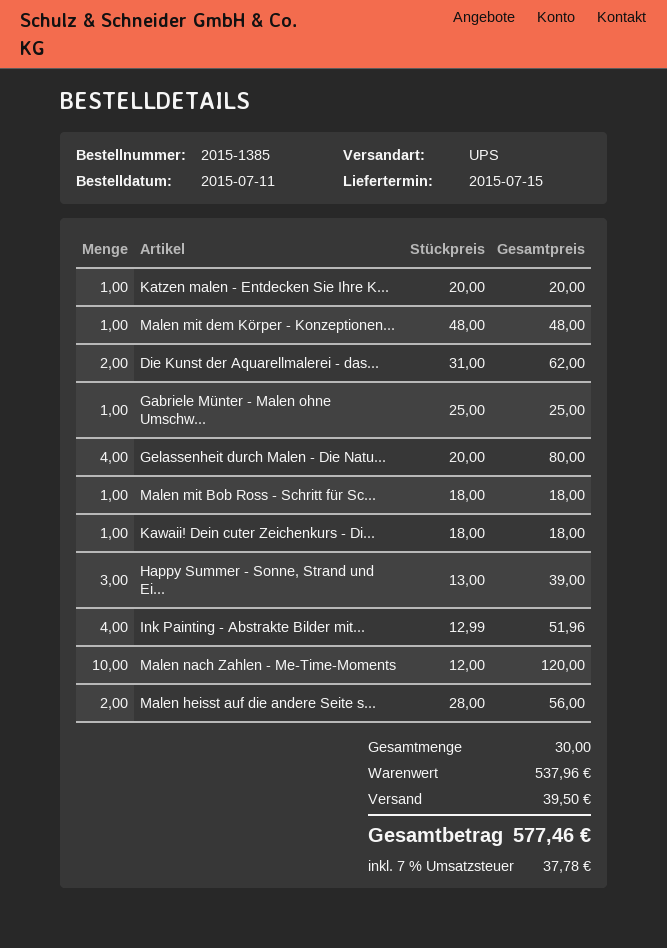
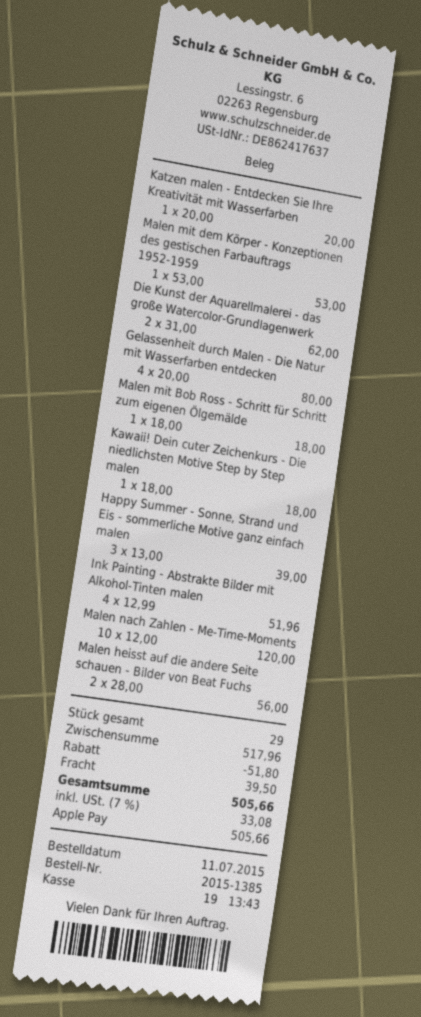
Malen mit dem Körper - Konzeptionen...: 1 x 48.00 = 48.00 -> 1 x 53.00 = 53.00
Gabriele Münter - Malen ohne Umschw...: 1 x 25.00 = 25.00 -> none
total quantity: 30 -> 29
subtotal: 537.96 -> 517.96
discount: none -> 51.80
tax: 7% = 37.78 -> 7% = 33.08
total: 577.46 -> 505.66

